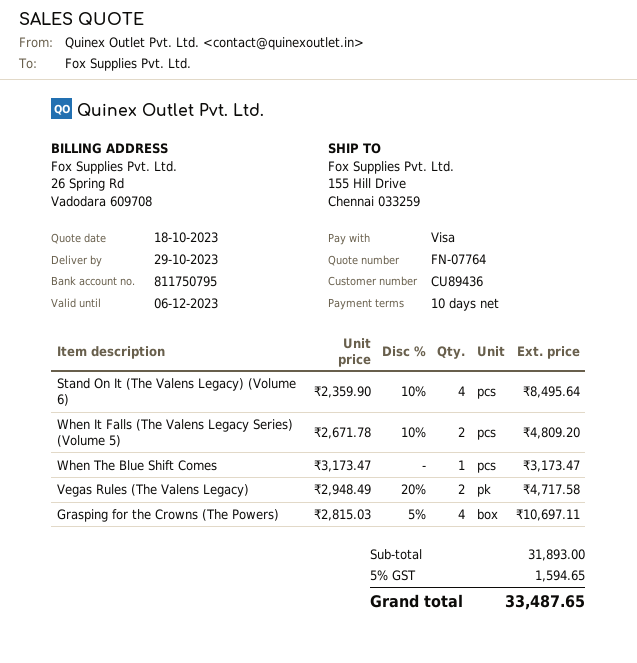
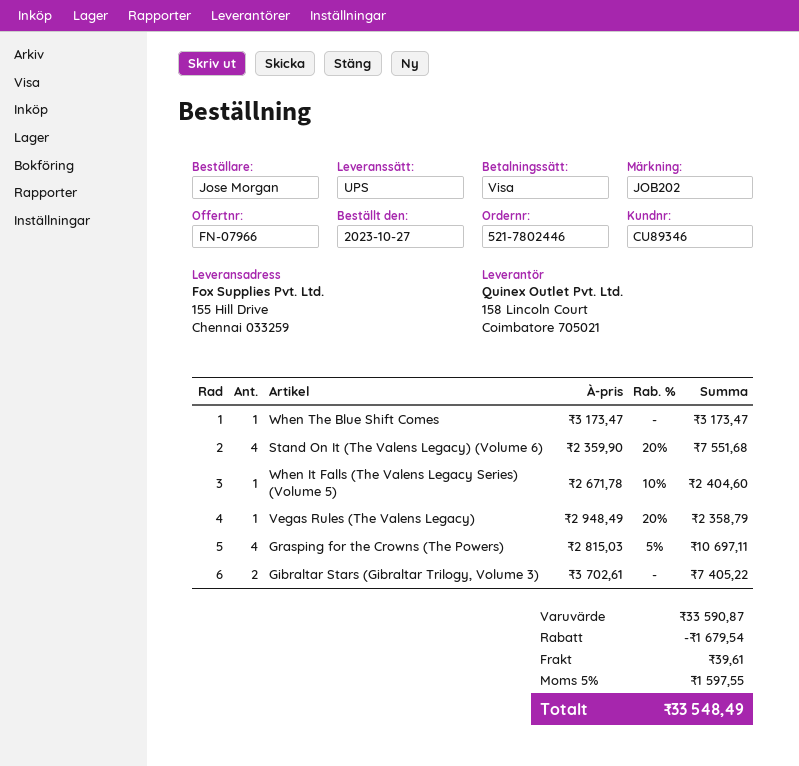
quote number: FN-07764 -> FN-07966
customer number: CU89436 -> CU89346
Stand On It (The Valens Legacy) (Volume 6): 4 x 2359.90 - 10% = 8495.64 -> 4 x 2359.90 - 20% = 7551.68
When It Falls (The Valens Legacy Series) (Volume 5): 2 x 2671.78 - 10% = 4809.20 -> 1 x 2671.78 - 10% = 2404.60
Vegas Rules (The Valens Legacy): 2 x 2948.49 - 20% = 4717.58 -> 1 x 2948.49 - 20% = 2358.79
Gibraltar Stars (Gibraltar Trilogy, Volume 3): none -> 2 x 3702.61 = 7405.22
subtotal: 31893.00 -> 33590.87
discount: none -> 1679.54
shipping: none -> 39.61
tax: 5% = 1594.65 -> 5% = 1597.55
total: 33487.65 -> 33548.49

